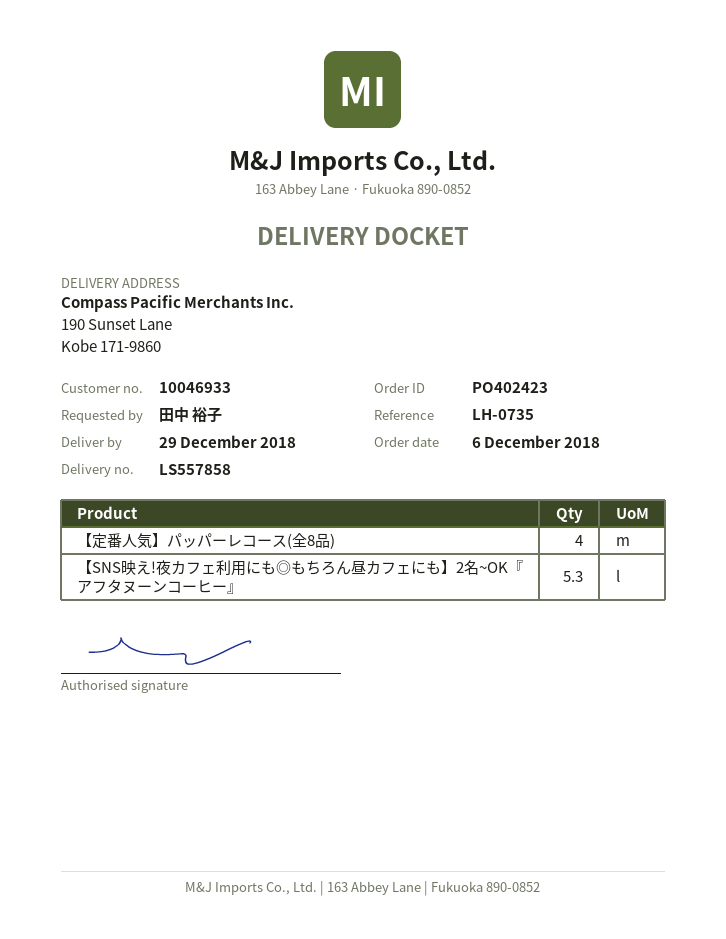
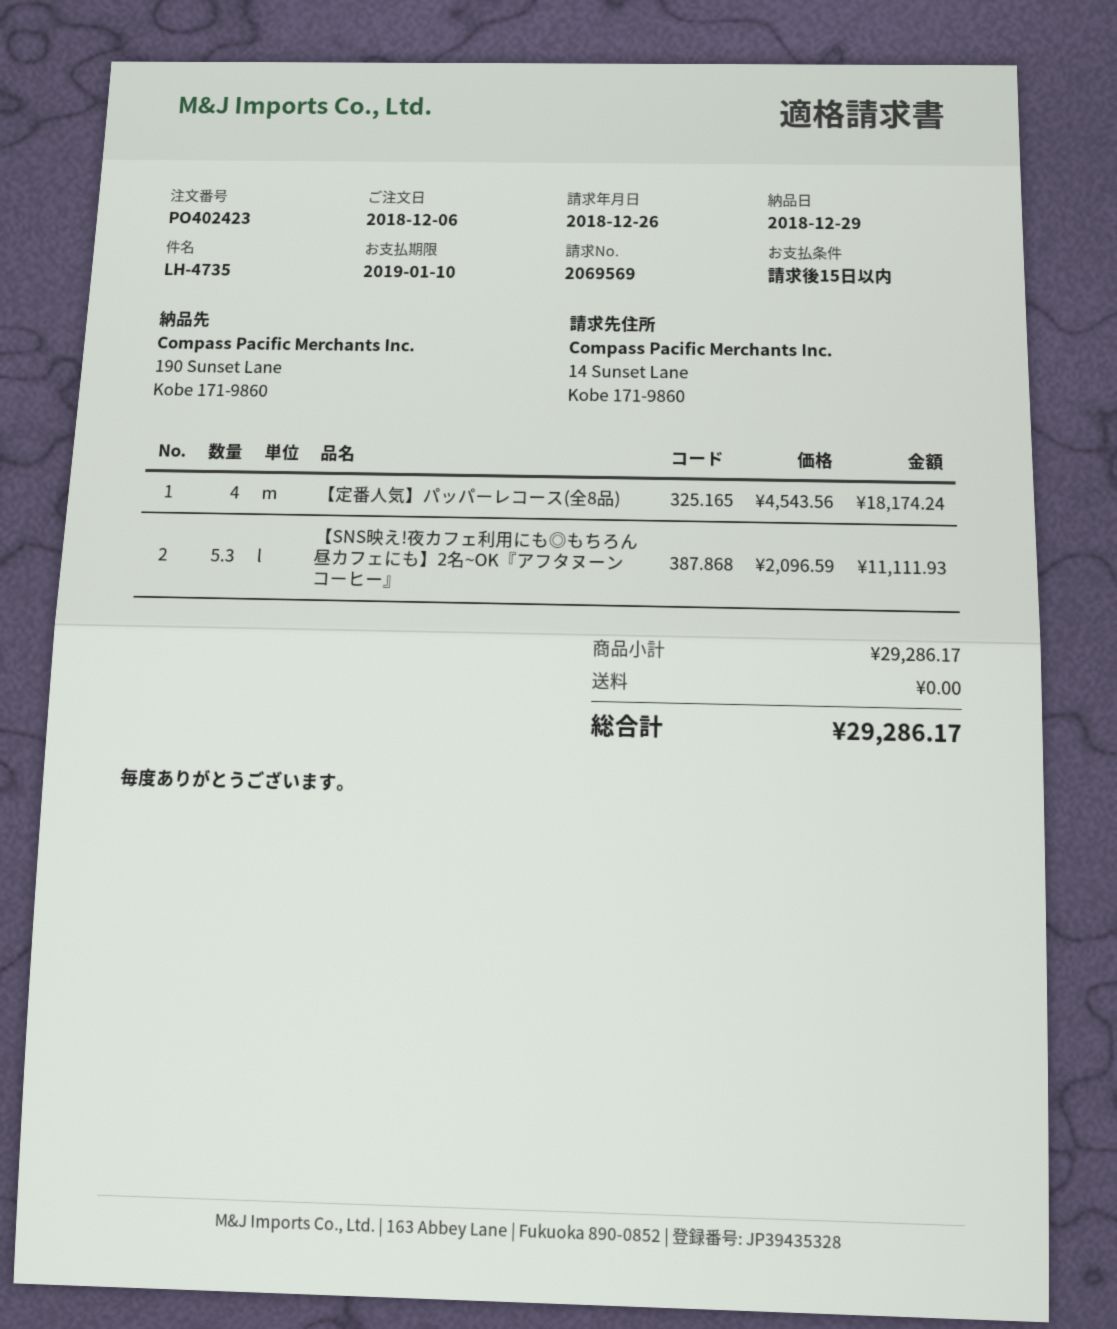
reference: LH-0735 -> LH-4735

